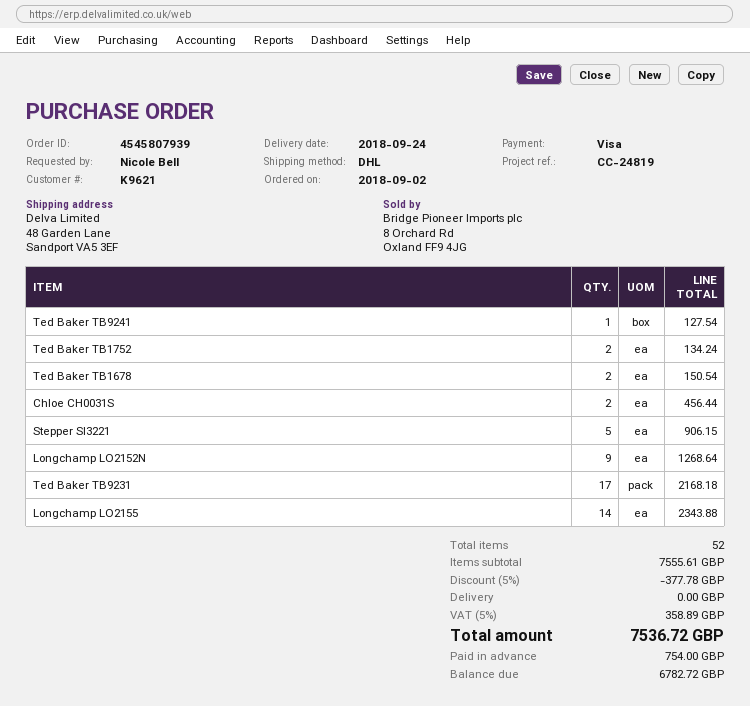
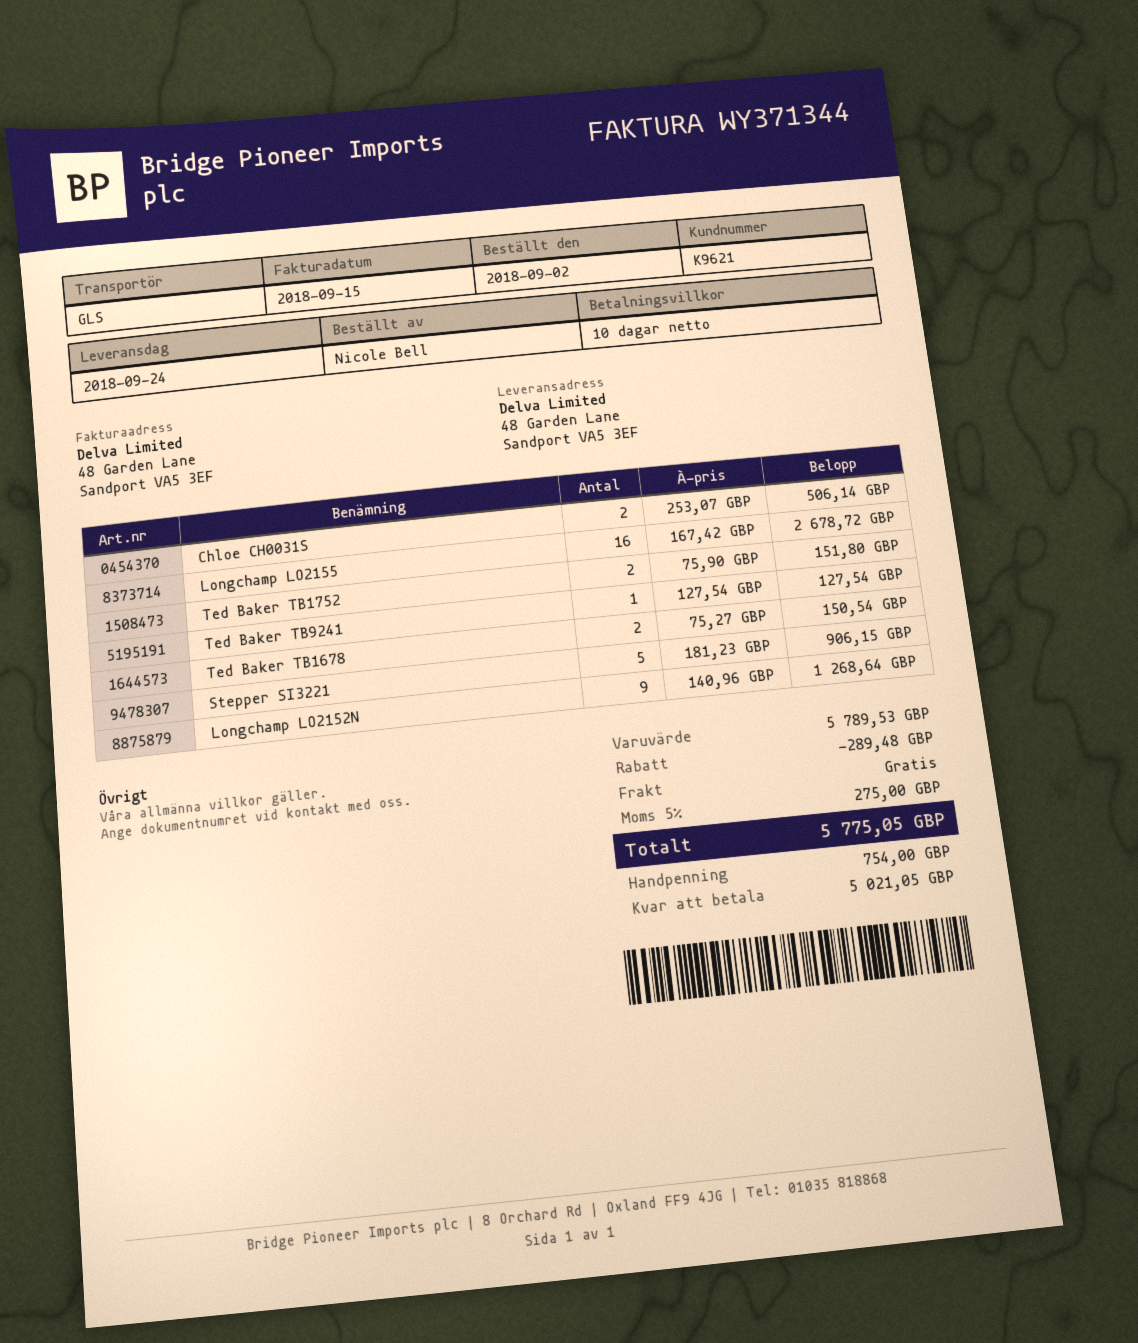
shipping method: DHL -> GLS
Ted Baker TB1752: 2 for 134.24 -> 2 for 151.80
Chloe CH0031S: 2 for 456.44 -> 2 for 506.14
Ted Baker TB9231: 17 for 2168.18 -> none
Longchamp LO2155: 14 for 2343.88 -> 16 for 2678.72
subtotal: 7555.61 -> 5789.53
discount: 377.78 -> 289.48
tax: 5% = 358.89 -> 5% = 275.00
total: 7536.72 -> 5775.05
balance: 6782.72 -> 5021.05

